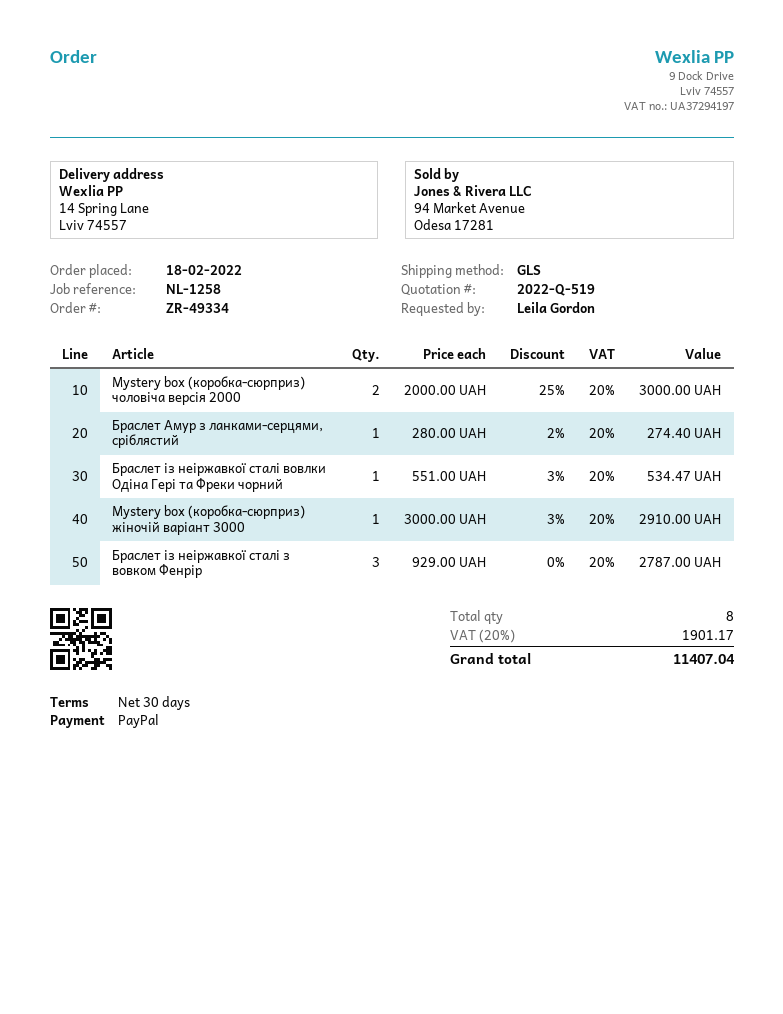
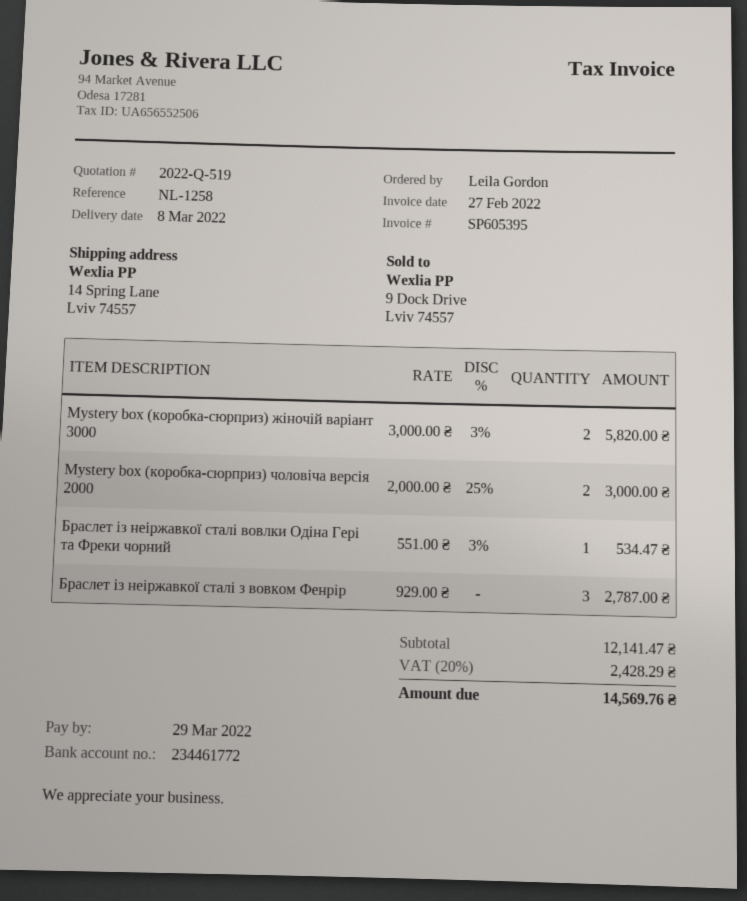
Браслет Амур з ланками-серцями, сріблястий: 1 x 280.00 - 2% = 274.40 -> none
Mystery box (коробка-сюрприз) жіночій варіант 3000: 1 x 3000.00 - 3% = 2910.00 -> 2 x 3000.00 - 3% = 5820.00
tax: 20% = 1901.17 -> 20% = 2428.29
total: 11407.04 -> 14569.76

